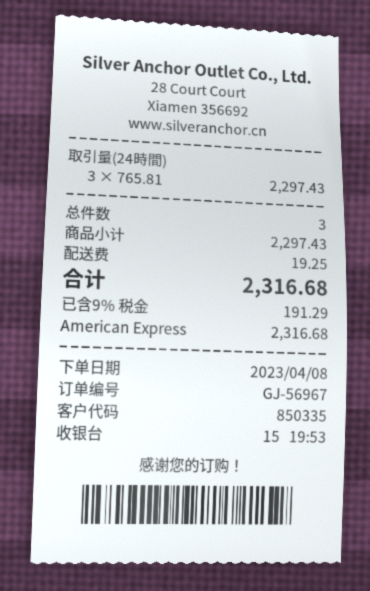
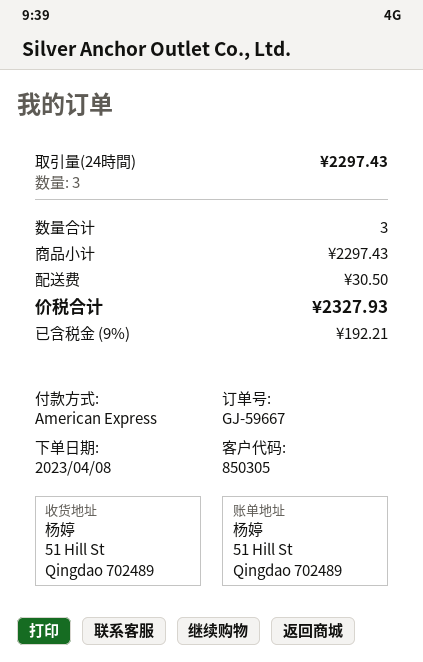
order number: GJ-56967 -> GJ-59667
customer number: 850335 -> 850305
shipping: 19.25 -> 30.50
tax: 9% = 191.29 -> 9% = 192.21
total: 2316.68 -> 2327.93

